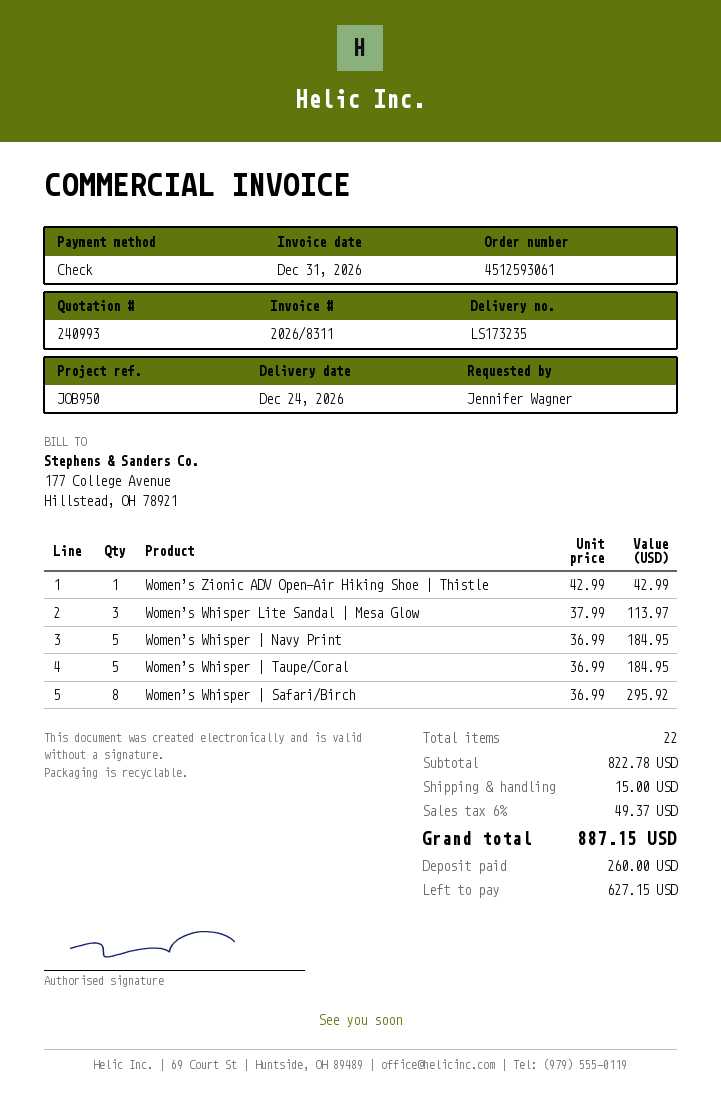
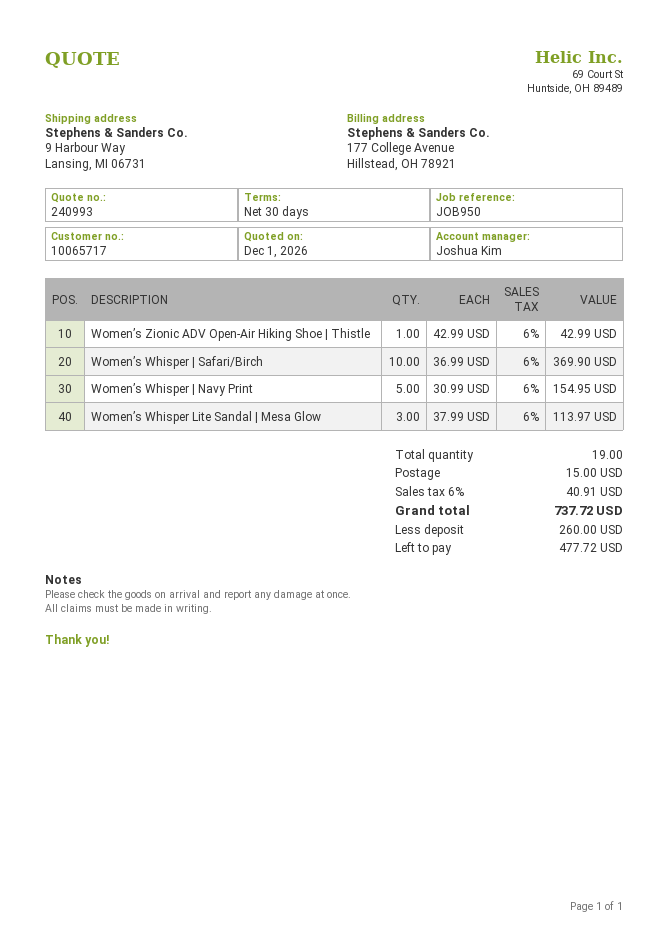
Women’s Whisper | Navy Print: 5 x 36.99 = 184.95 -> 5 x 30.99 = 154.95
Women’s Whisper | Taupe/Coral: 5 x 36.99 = 184.95 -> none
Women’s Whisper | Safari/Birch: 8 x 36.99 = 295.92 -> 10 x 36.99 = 369.90
total quantity: 22 -> 19
tax: 6% = 49.37 -> 6% = 40.91
total: 887.15 -> 737.72
balance: 627.15 -> 477.72

